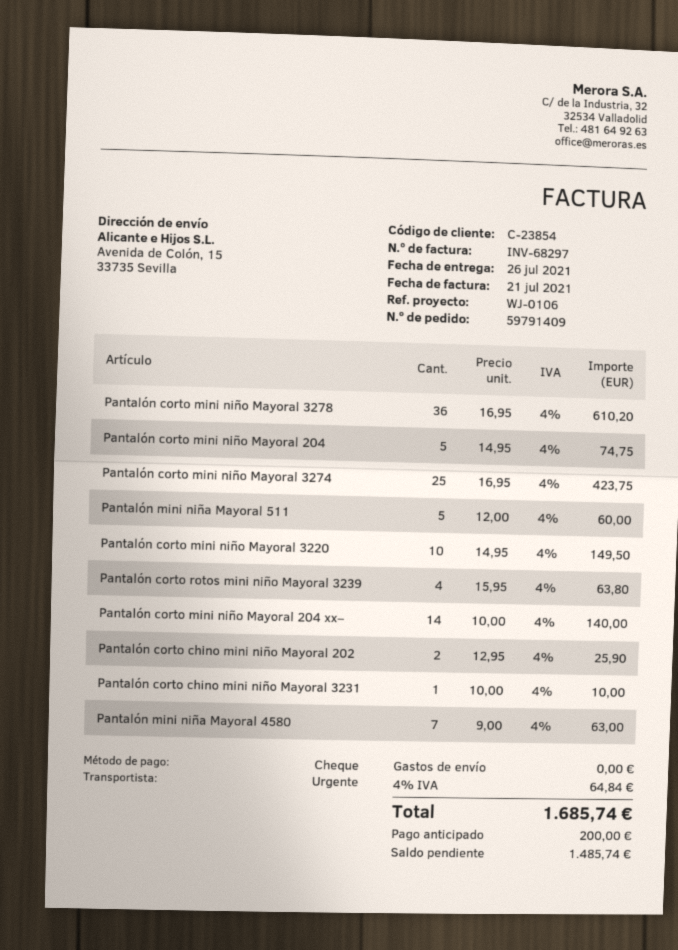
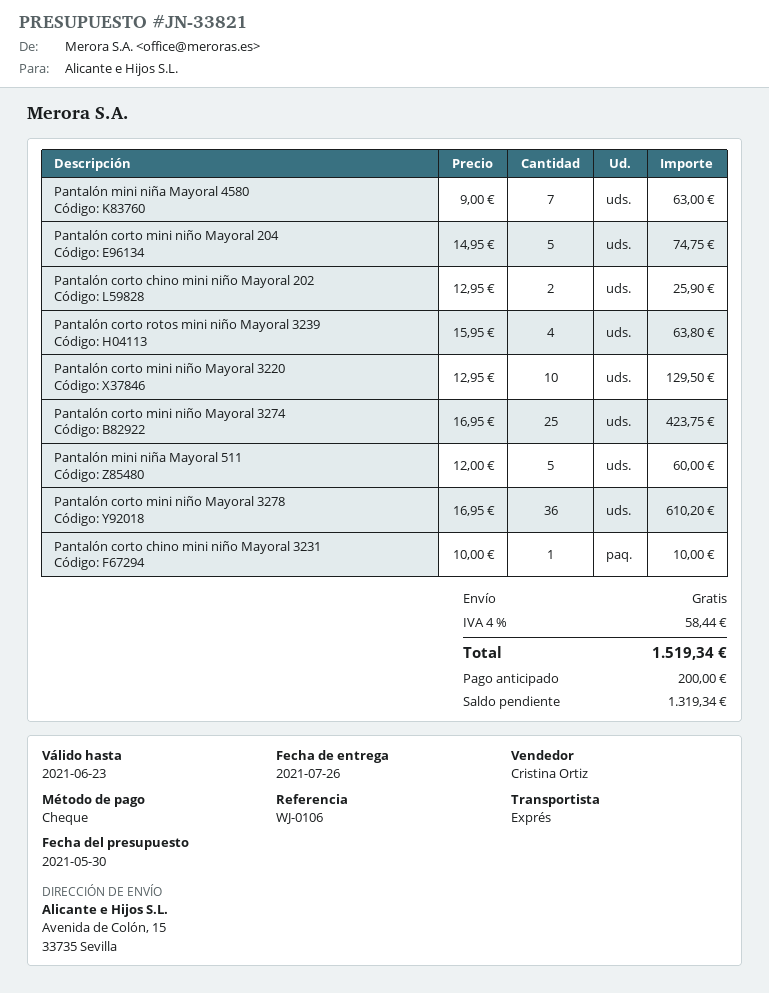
Pantalón corto mini niño Mayoral 3220: 10 x 14.95 = 149.50 -> 10 x 12.95 = 129.50
Pantalón corto mini niño Mayoral 204 xx–: 14 x 10.00 = 140.00 -> none
tax: 4% = 64.84 -> 4% = 58.44
total: 1685.74 -> 1519.34
balance: 1485.74 -> 1319.34

